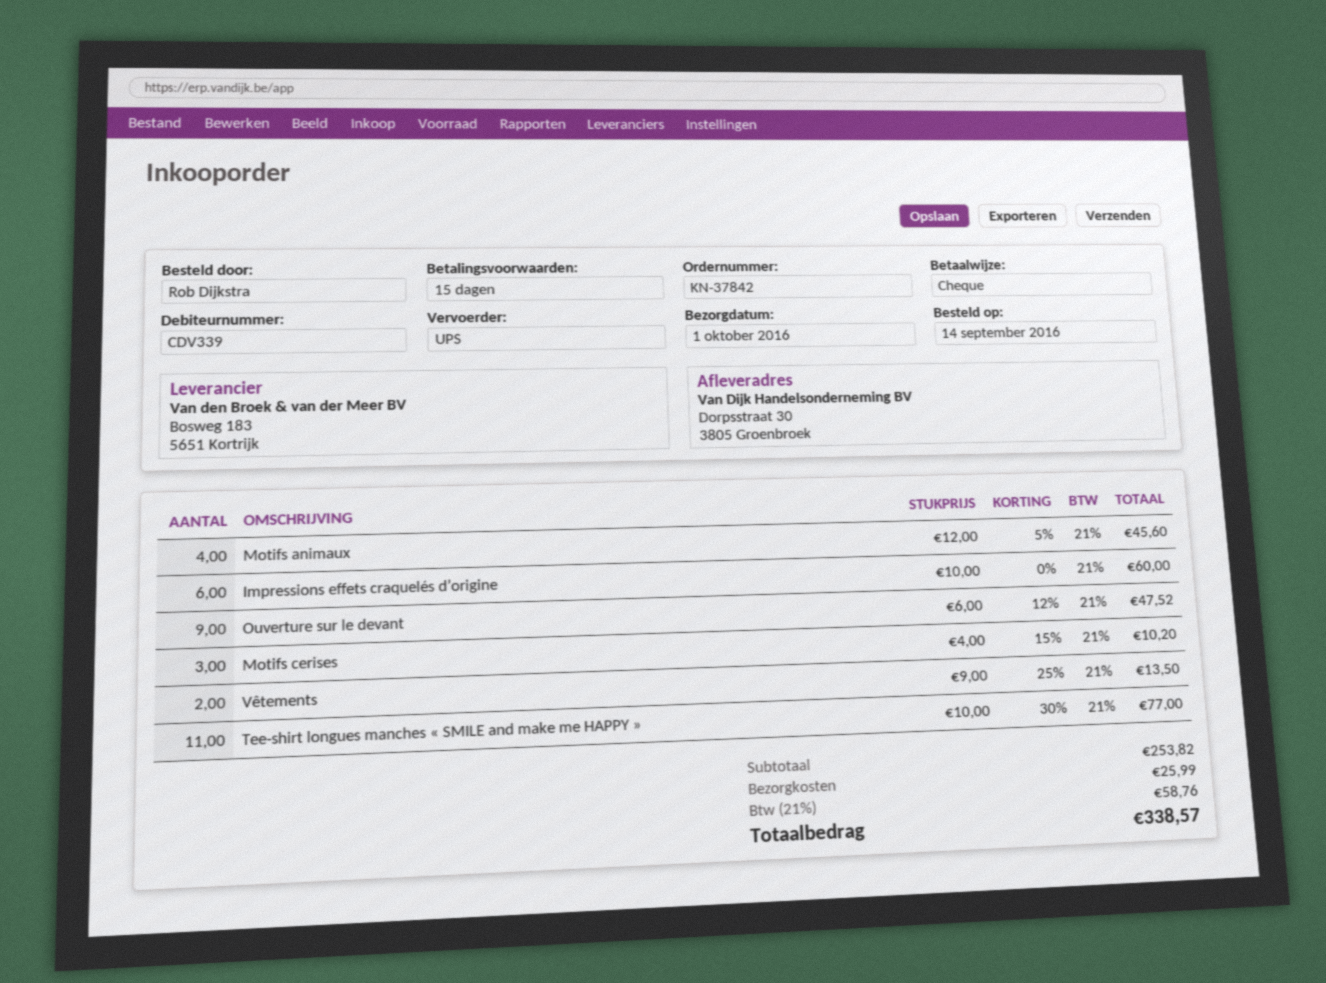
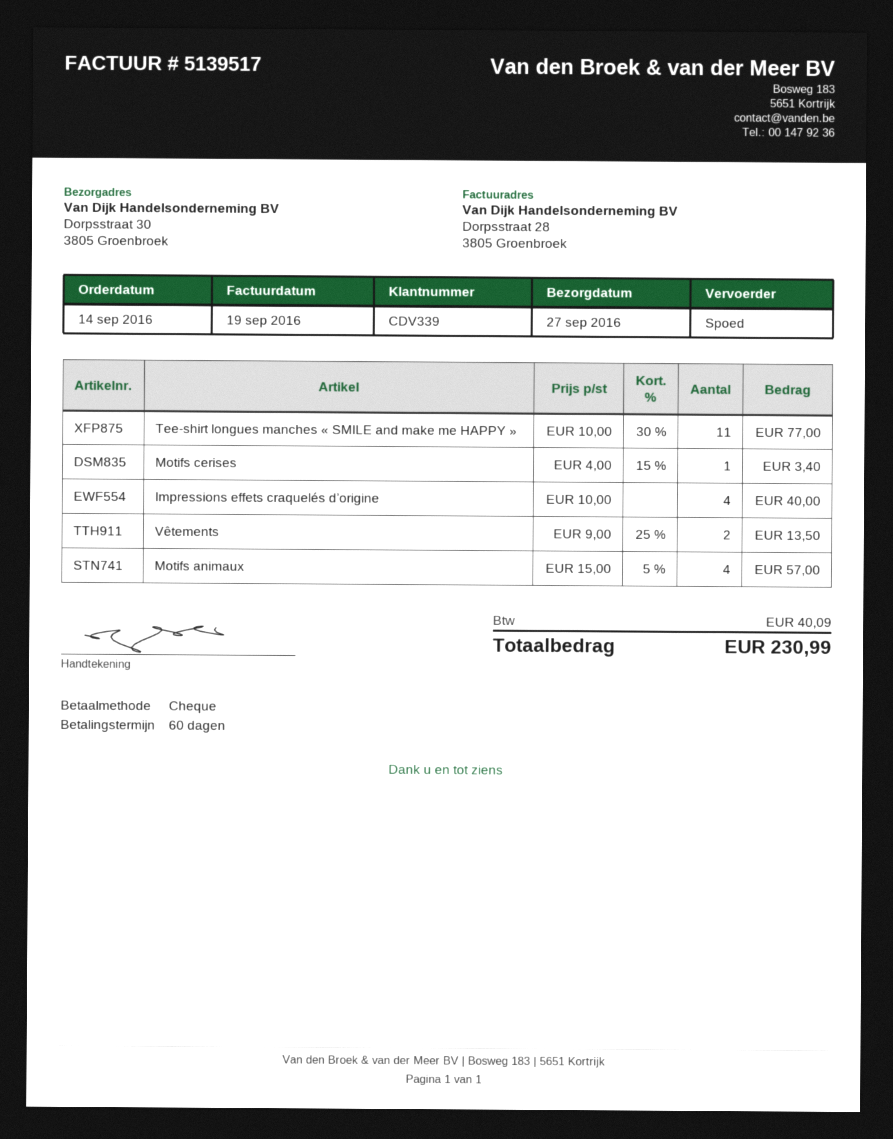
delivery date: 2016-10-01 -> 2016-09-27
payment terms: 15 days -> 60 days
shipping method: UPS -> express
Motifs animaux: 4 x 12.00 - 5% = 45.60 -> 4 x 15.00 - 5% = 57.00
Impressions effets craquelés d’origine: 6 x 10.00 = 60.00 -> 4 x 10.00 = 40.00
Ouverture sur le devant: 9 x 6.00 - 12% = 47.52 -> none
Motifs cerises: 3 x 4.00 - 15% = 10.20 -> 1 x 4.00 - 15% = 3.40
shipping: 25.99 -> none
tax: 58.76 -> 40.09
total: 338.57 -> 230.99

